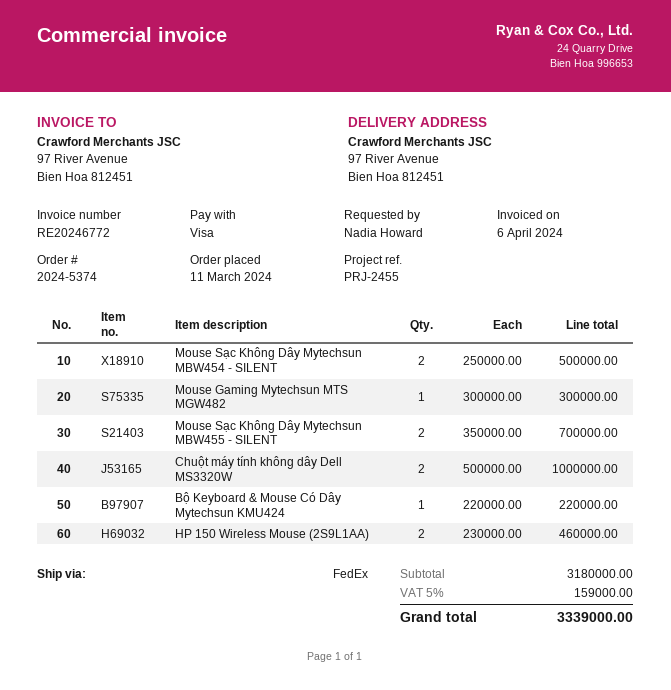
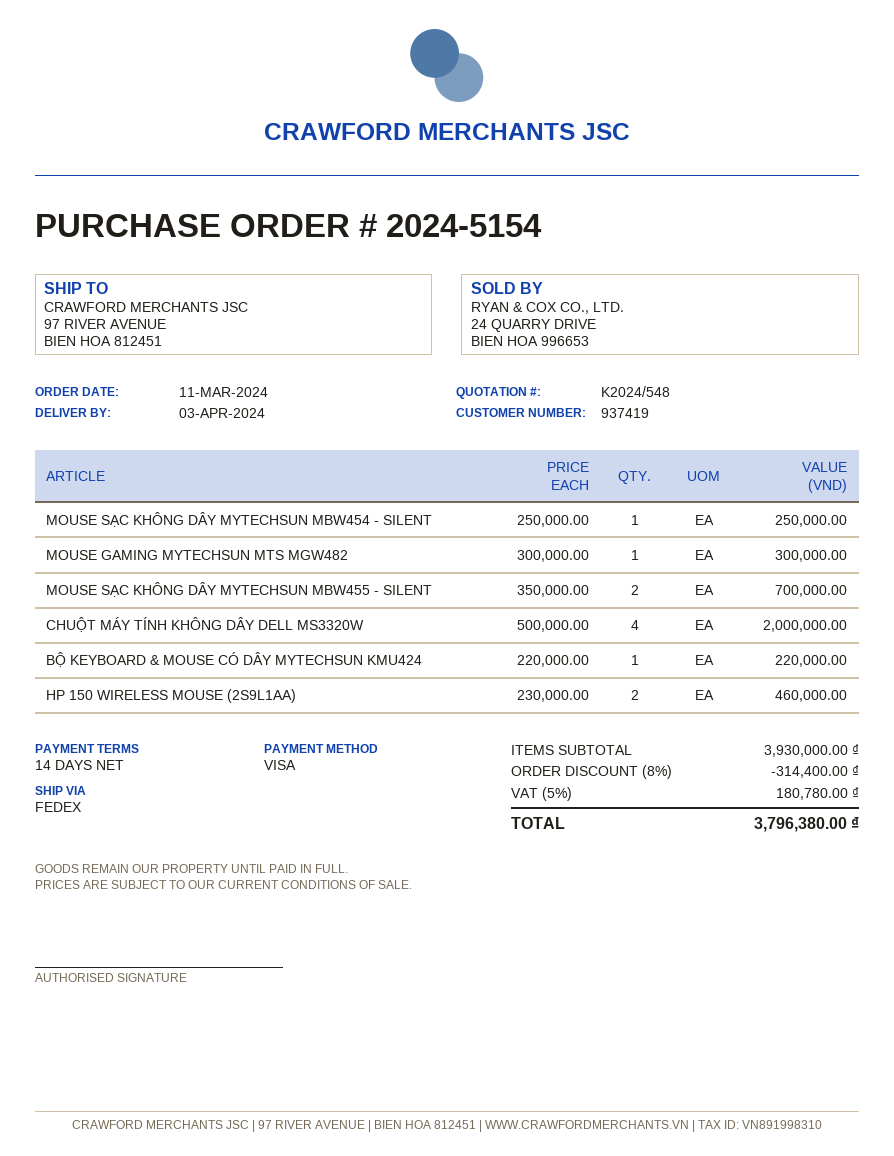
order number: 2024-5374 -> 2024-5154
Mouse Sạc Không Dây Mytechsun MBW454 - SILENT: 2 x 250000.00 = 500000.00 -> 1 x 250000.00 = 250000.00
Chuột máy tính không dây Dell MS3320W: 2 x 500000.00 = 1000000.00 -> 4 x 500000.00 = 2000000.00
subtotal: 3180000.00 -> 3930000.00
discount: none -> 8% = 314400.00
tax: 5% = 159000.00 -> 5% = 180780.00
total: 3339000.00 -> 3796380.00

